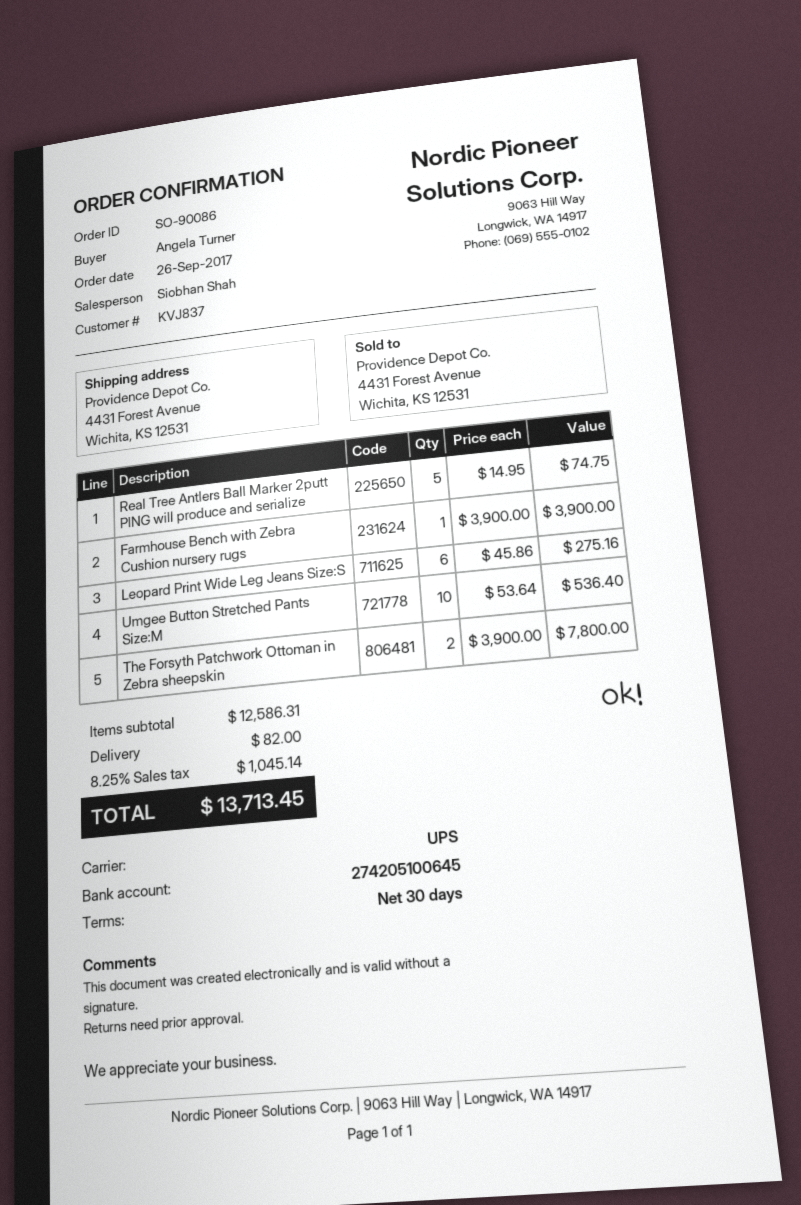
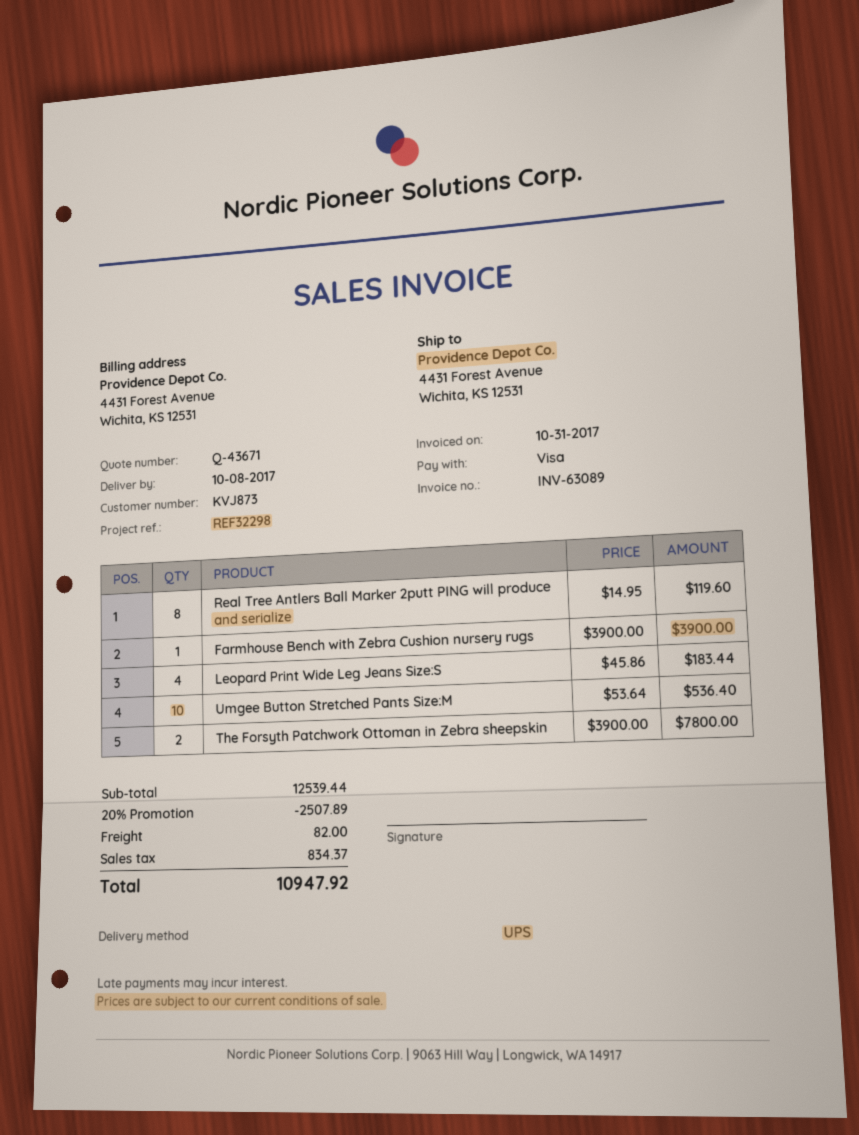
customer number: KVJ837 -> KVJ873
Real Tree Antlers Ball Marker 2putt PING will produce and serialize: 5 x 14.95 = 74.75 -> 8 x 14.95 = 119.60
Leopard Print Wide Leg Jeans Size:S: 6 x 45.86 = 275.16 -> 4 x 45.86 = 183.44
subtotal: 12586.31 -> 12539.44
discount: none -> 20% = 2507.89
tax: 1045.14 -> 834.37
total: 13713.45 -> 10947.92

